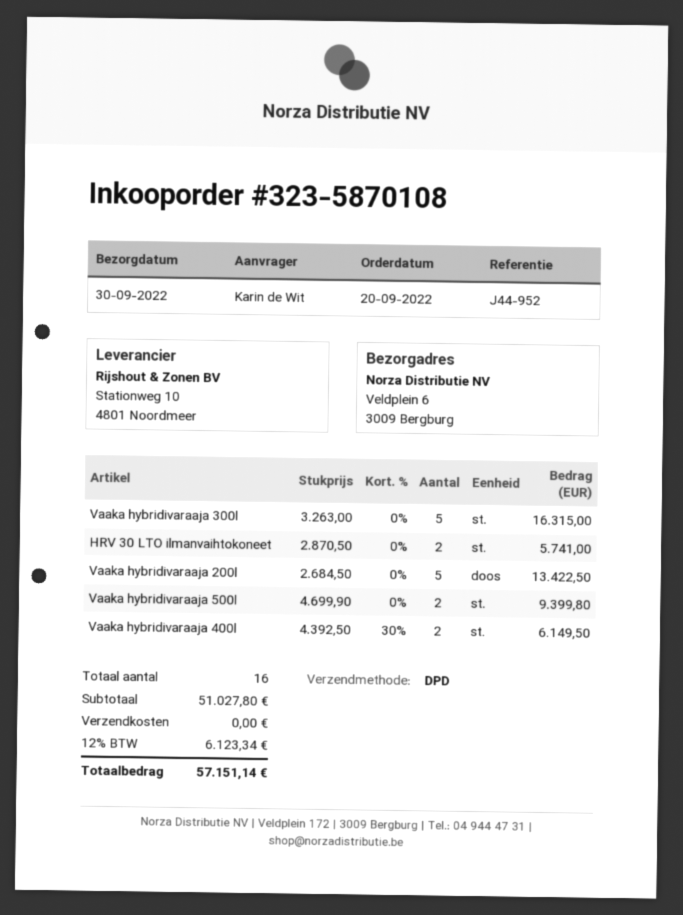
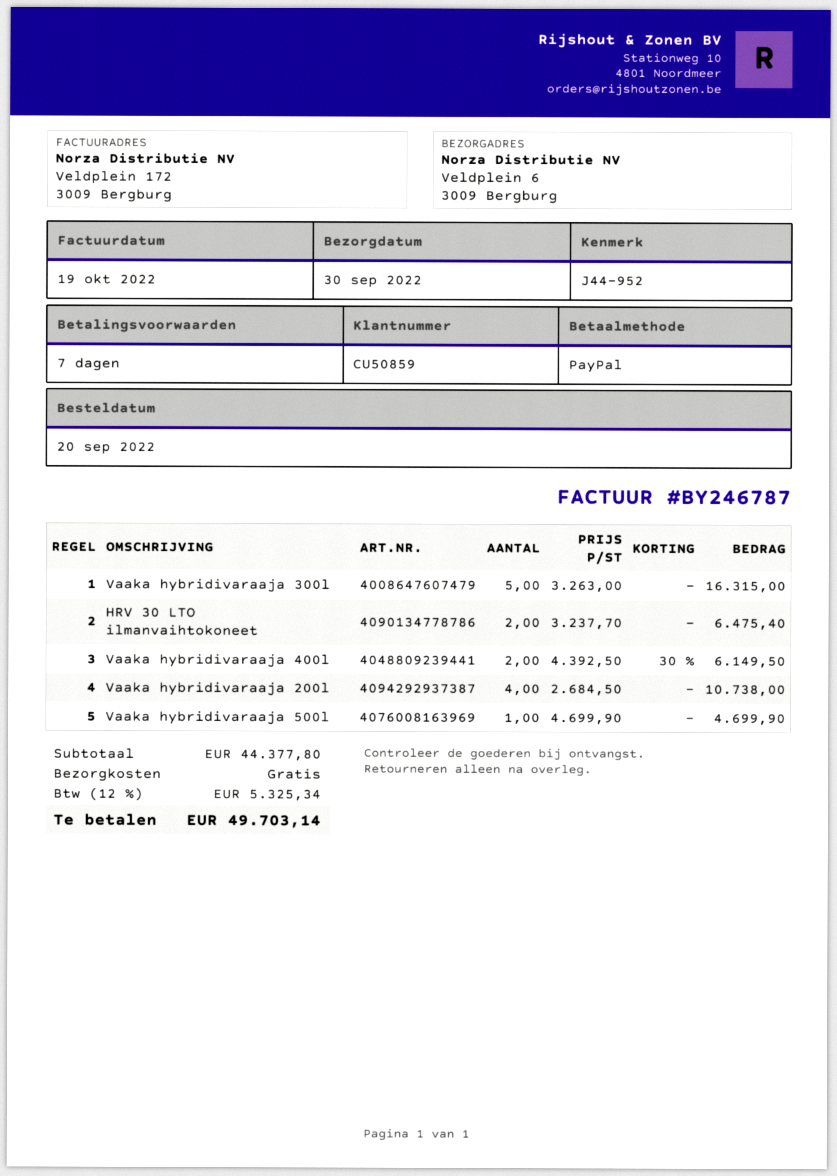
HRV 30 LTO ilmanvaihtokoneet: 2 x 2870.50 = 5741.00 -> 2 x 3237.70 = 6475.40
Vaaka hybridivaraaja 200l: 5 x 2684.50 = 13422.50 -> 4 x 2684.50 = 10738.00
Vaaka hybridivaraaja 500l: 2 x 4699.90 = 9399.80 -> 1 x 4699.90 = 4699.90
subtotal: 51027.80 -> 44377.80
tax: 12% = 6123.34 -> 12% = 5325.34
total: 57151.14 -> 49703.14

